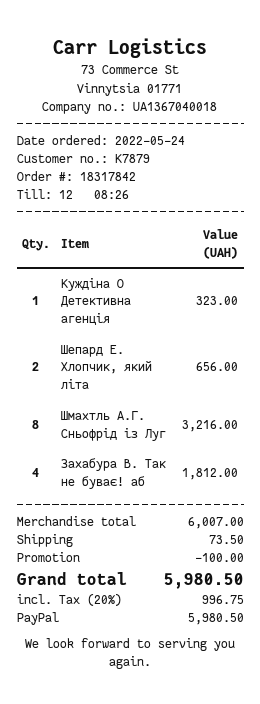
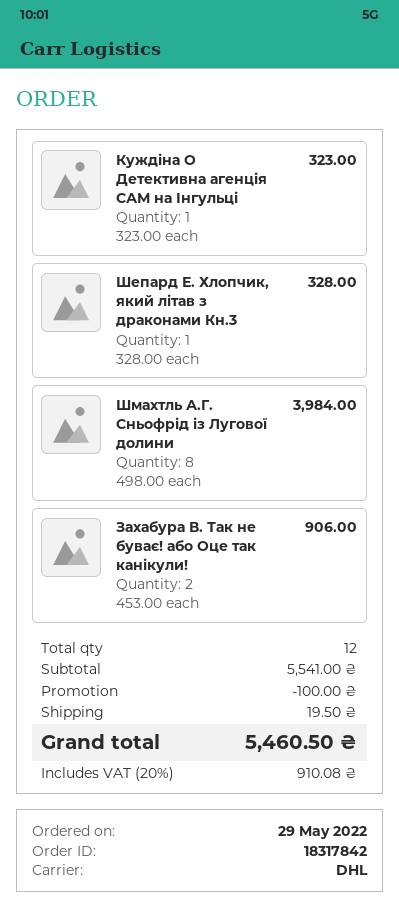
order date: 2022-05-24 -> 2022-05-29
Шепард Е. Хлопчик, який літа: 2 for 656.00 -> 1 for 328.00
Шмахтль А.Г. Сньофрід із Луг: 8 for 3216.00 -> 8 for 3984.00
Захабура В. Так не буває! аб: 4 for 1812.00 -> 2 for 906.00
subtotal: 6007.00 -> 5541.00
shipping: 73.50 -> 19.50
tax: 20% = 996.75 -> 20% = 910.08
total: 5980.50 -> 5460.50

